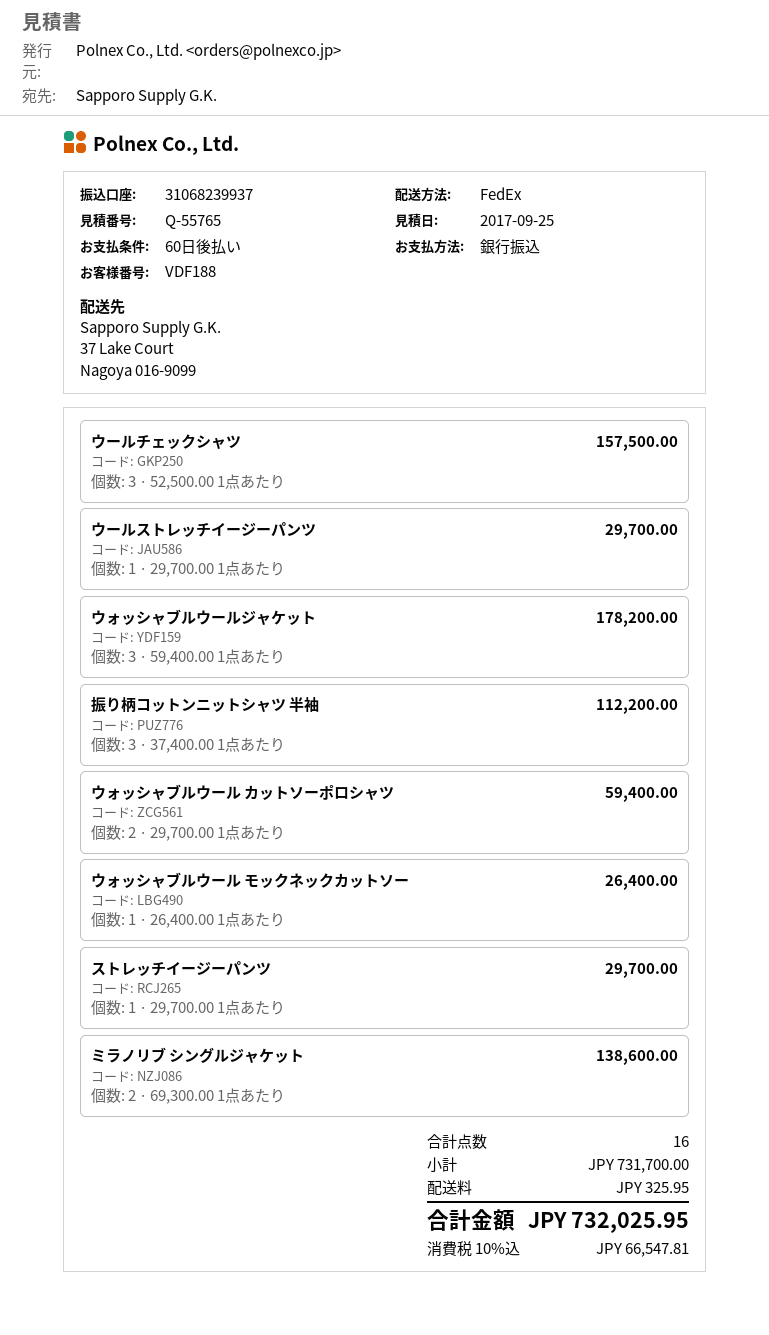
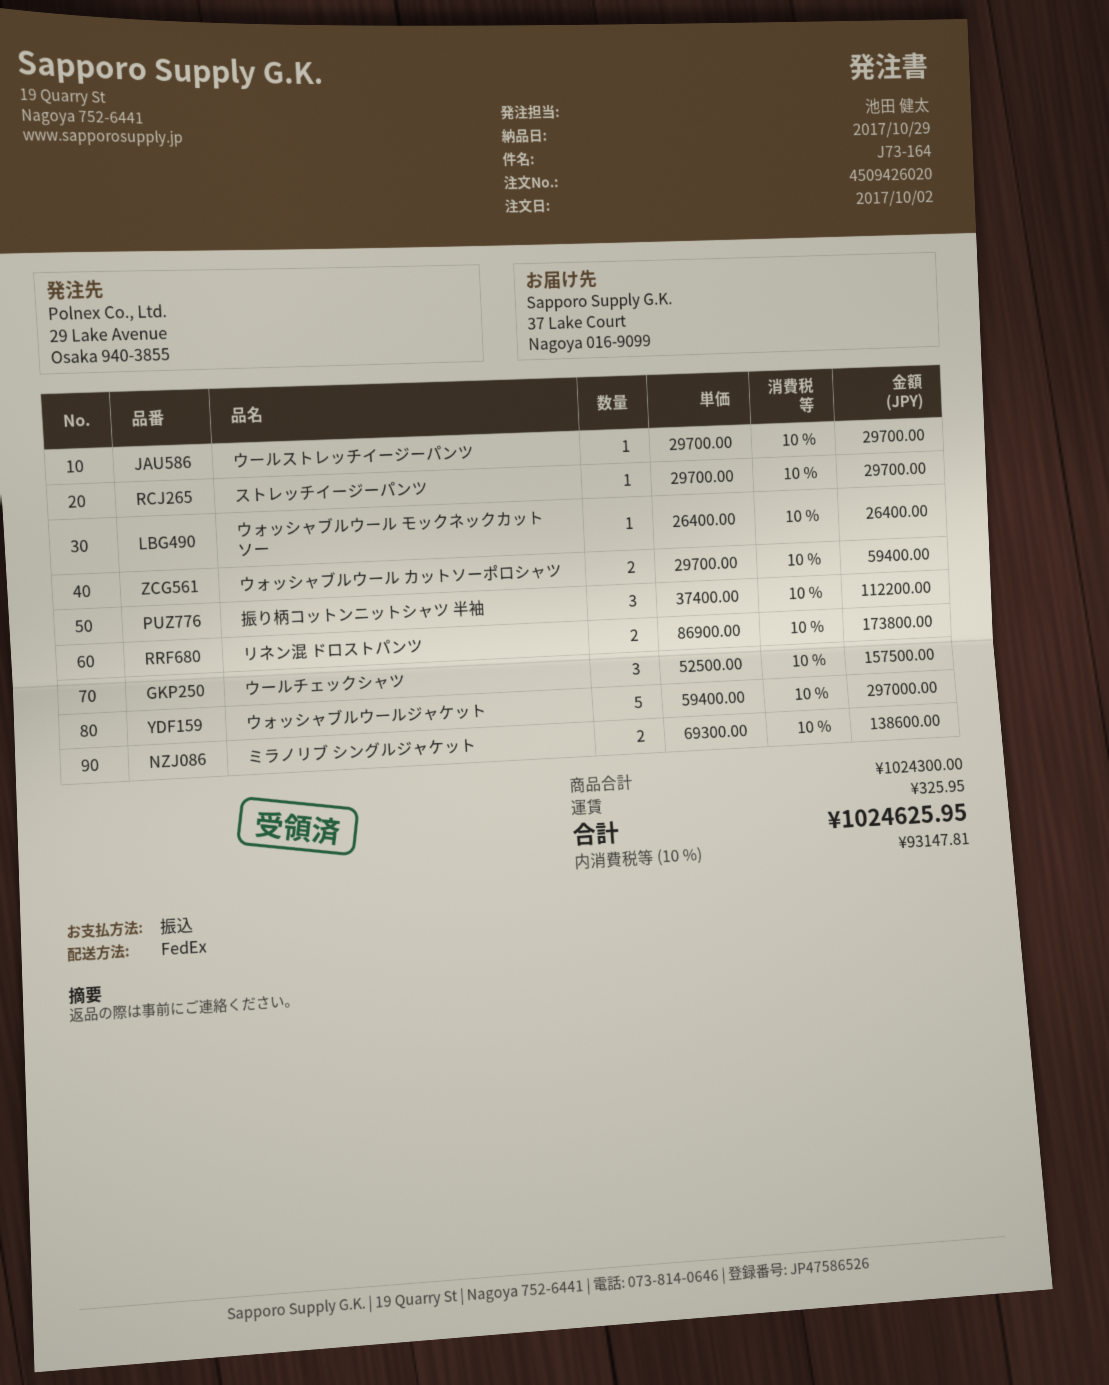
ウォッシャブルウールジャケット: 3 x 59400.00 = 178200.00 -> 5 x 59400.00 = 297000.00
リネン混 ドロストパンツ: none -> 2 x 86900.00 = 173800.00
subtotal: 731700.00 -> 1024300.00
tax: 10% = 66547.81 -> 10% = 93147.81
total: 732025.95 -> 1024625.95

